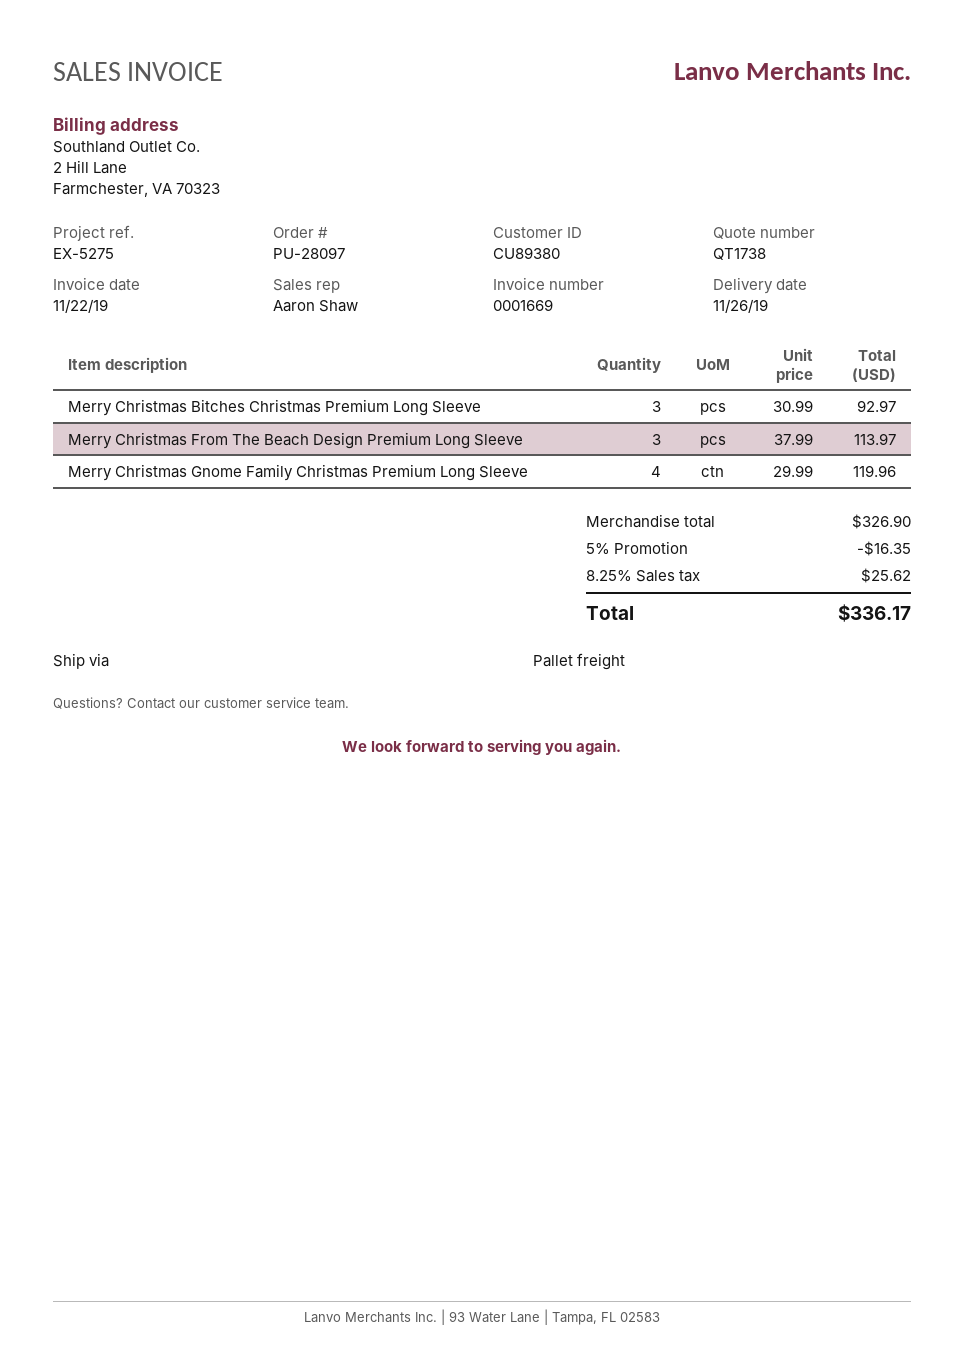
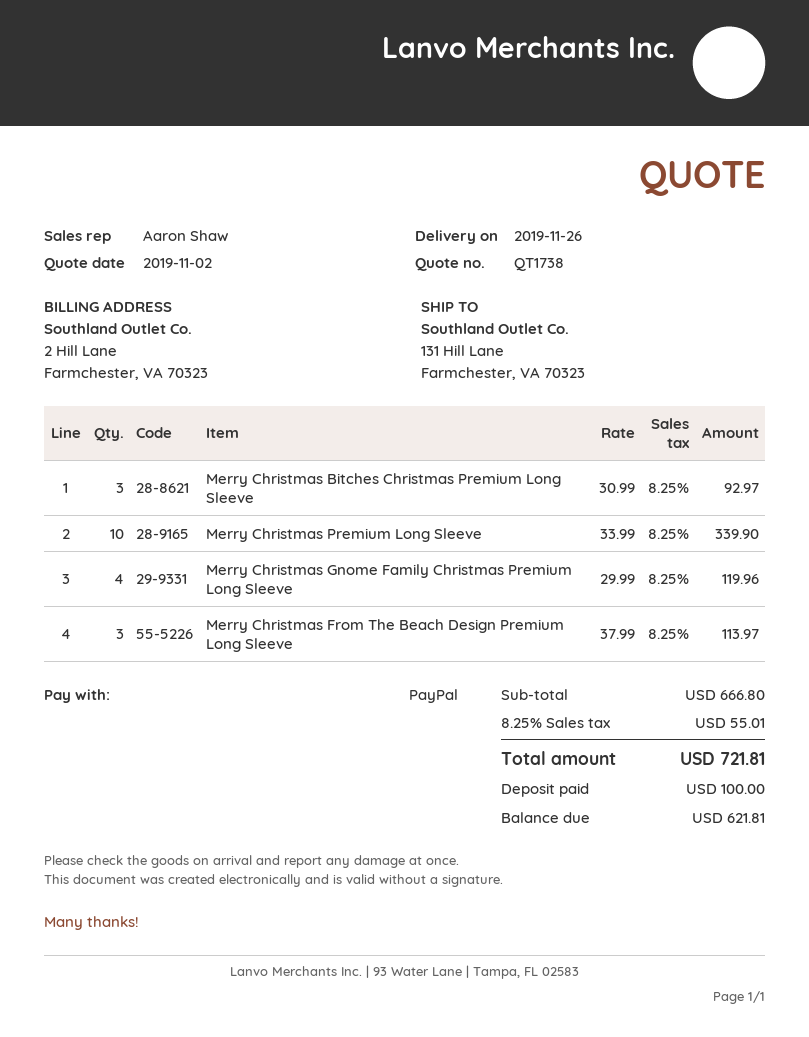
Merry Christmas Premium Long Sleeve: none -> 10 x 33.99 = 339.90
subtotal: 326.90 -> 666.80
discount: 5% = 16.35 -> none
tax: 8.25% = 25.62 -> 8.25% = 55.01
total: 336.17 -> 721.81

